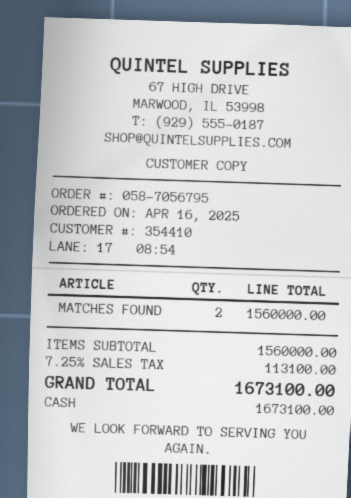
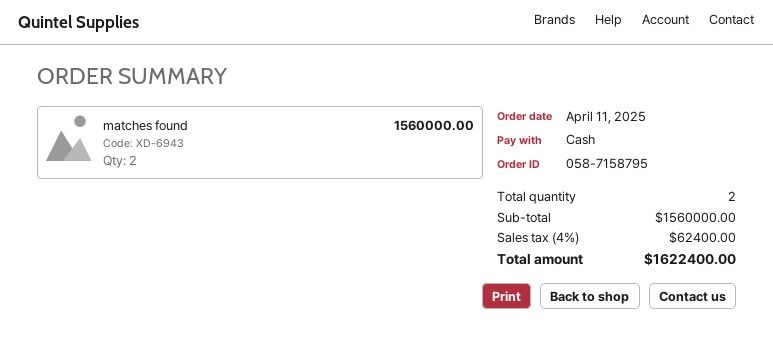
order number: 058-7056795 -> 058-7158795
order date: 2025-04-16 -> 2025-04-11
tax: 7.25% = 113100.00 -> 4% = 62400.00
total: 1673100.00 -> 1622400.00

